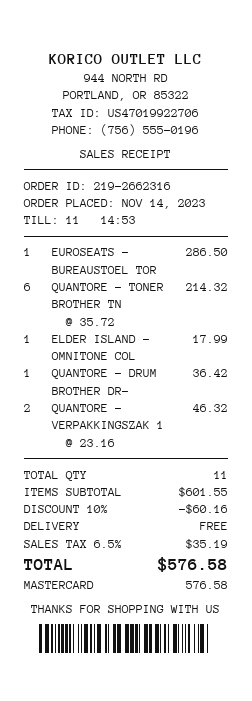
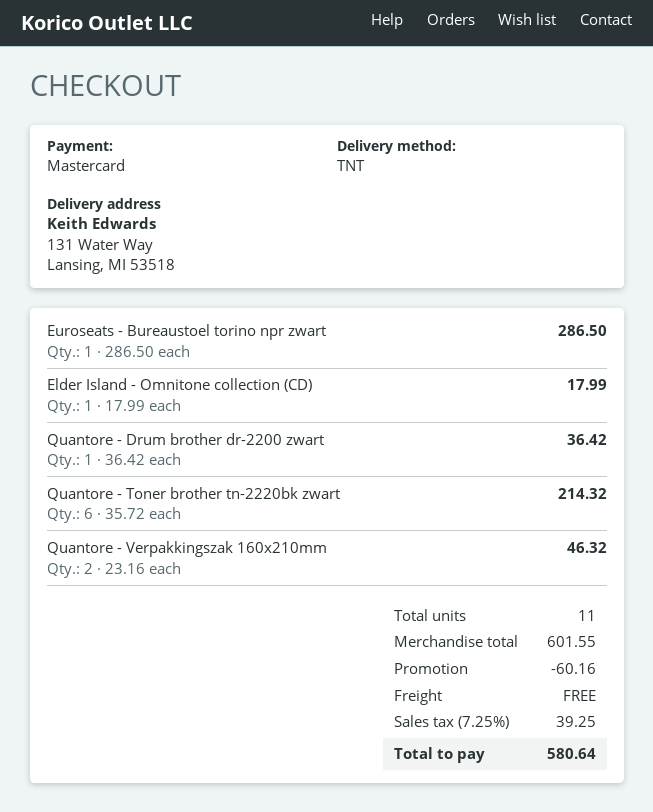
tax: 6.5% = 35.19 -> 7.25% = 39.25
total: 576.58 -> 580.64

